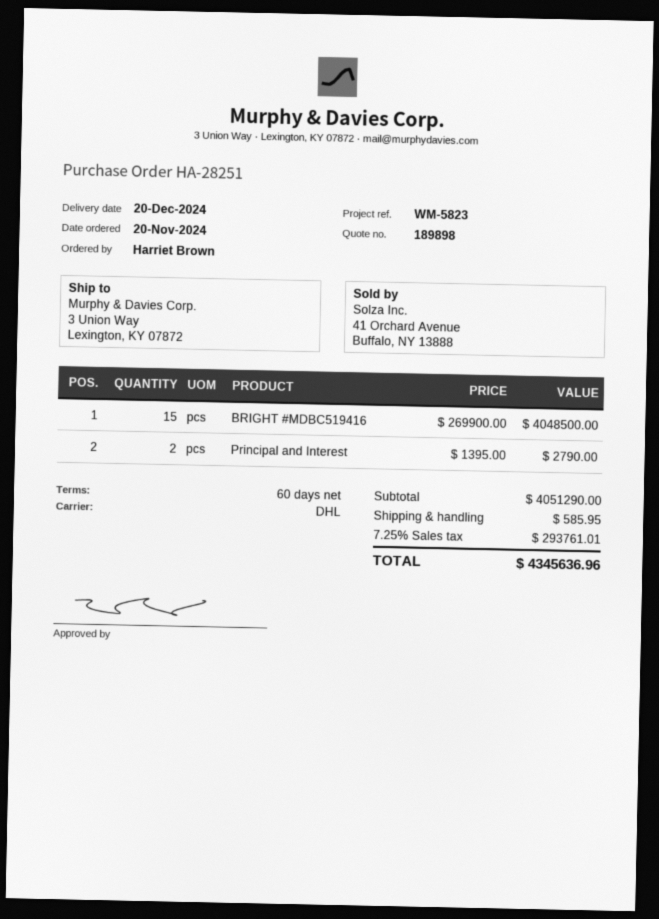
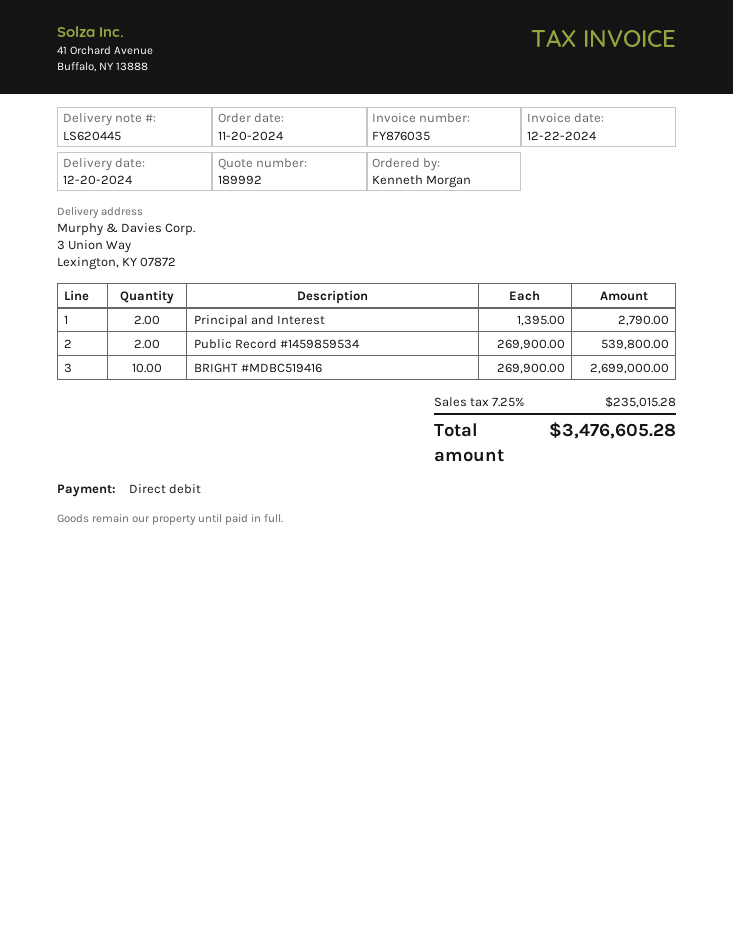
quote number: 189898 -> 189992
ordered by: Harriet Brown -> Kenneth Morgan
BRIGHT #MDBC519416: 15 x 269900.00 = 4048500.00 -> 10 x 269900.00 = 2699000.00
Public Record #1459859534: none -> 2 x 269900.00 = 539800.00
shipping: 585.95 -> none
tax: 7.25% = 293761.01 -> 7.25% = 235015.28
total: 4345636.96 -> 3476605.28

